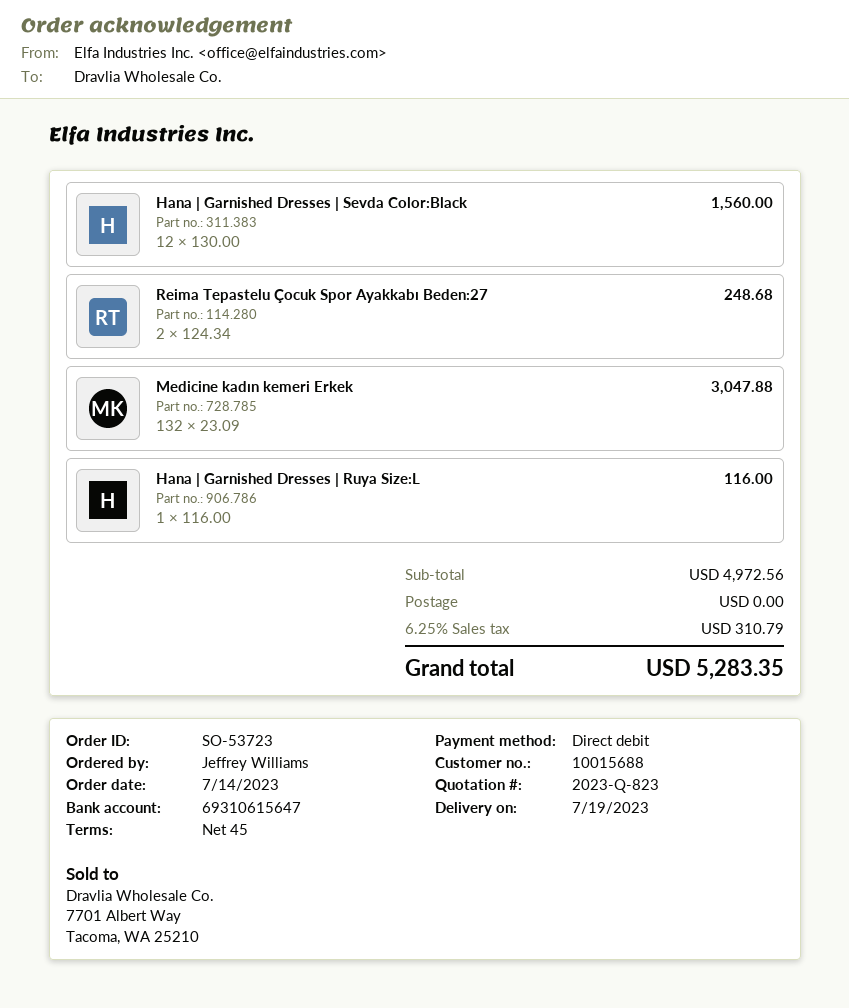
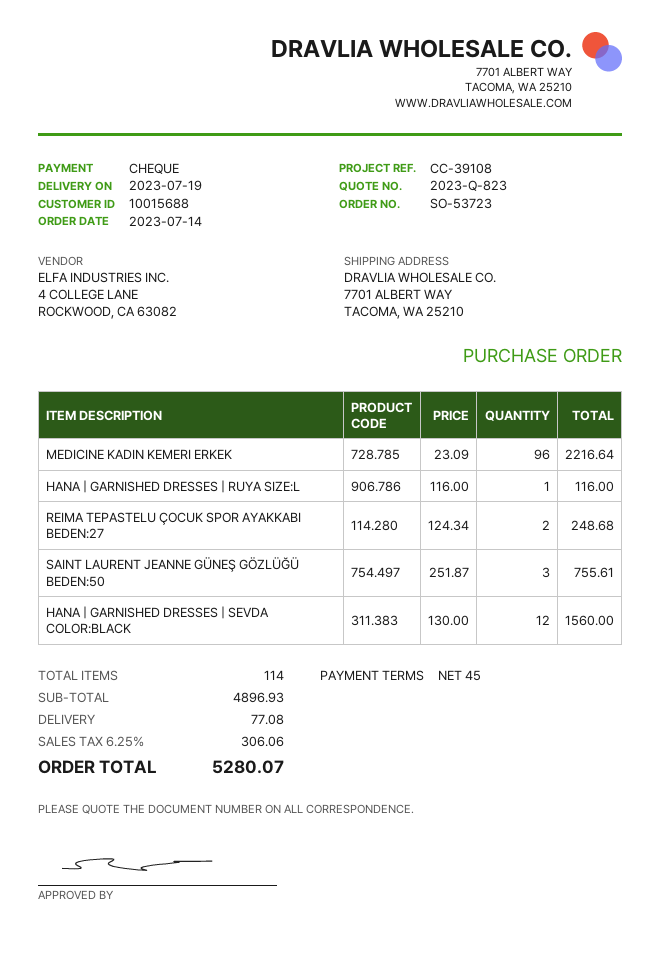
payment method: direct debit -> cheque
Medicine kadın kemeri Erkek: 132 x 23.09 = 3047.88 -> 96 x 23.09 = 2216.64
SAINT LAURENT JEANNE GÜNEŞ GÖZLÜĞÜ BEDEN:50: none -> 3 x 251.87 = 755.61
subtotal: 4972.56 -> 4896.93
shipping: 0.00 -> 77.08
tax: 6.25% = 310.79 -> 6.25% = 306.06
total: 5283.35 -> 5280.07

